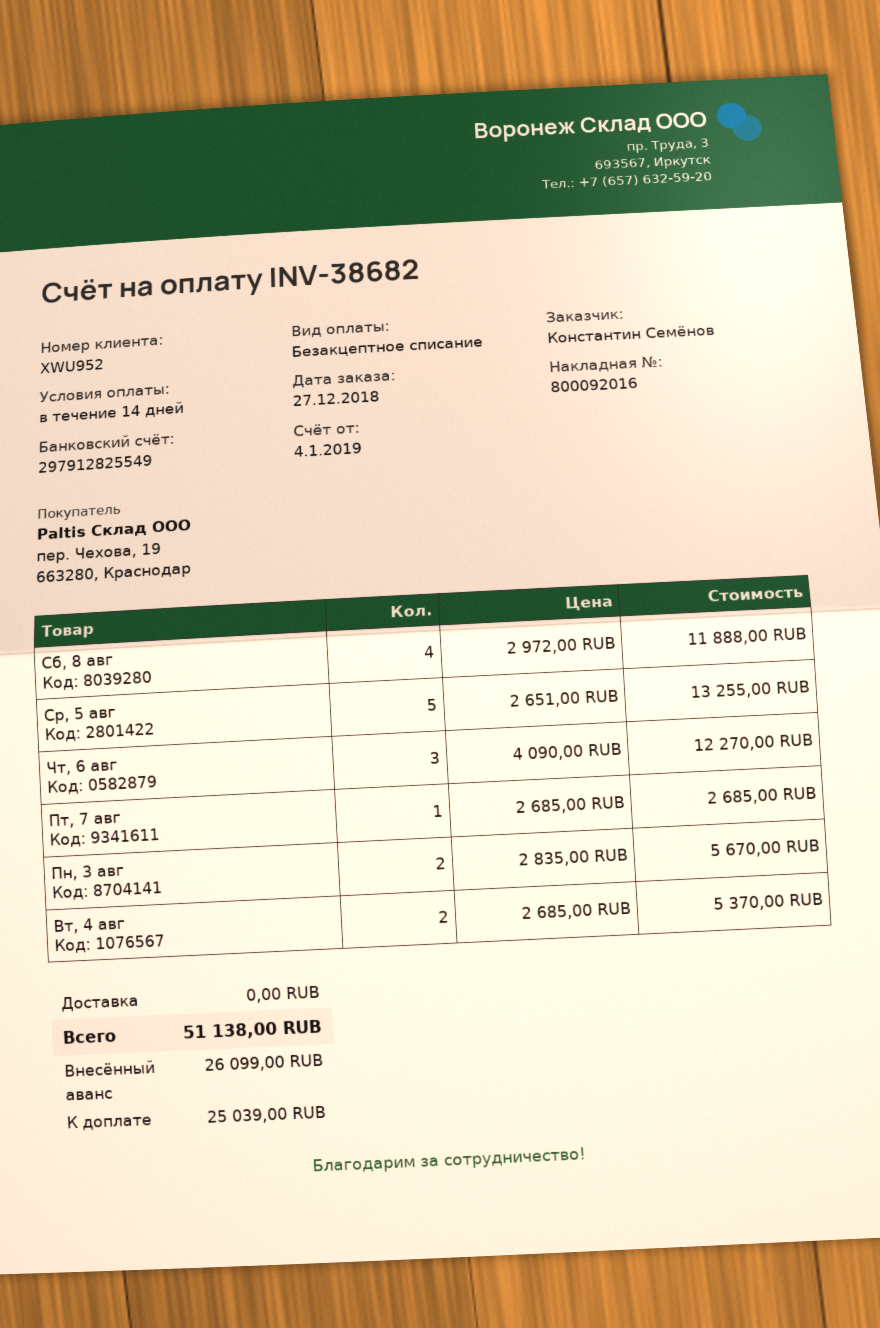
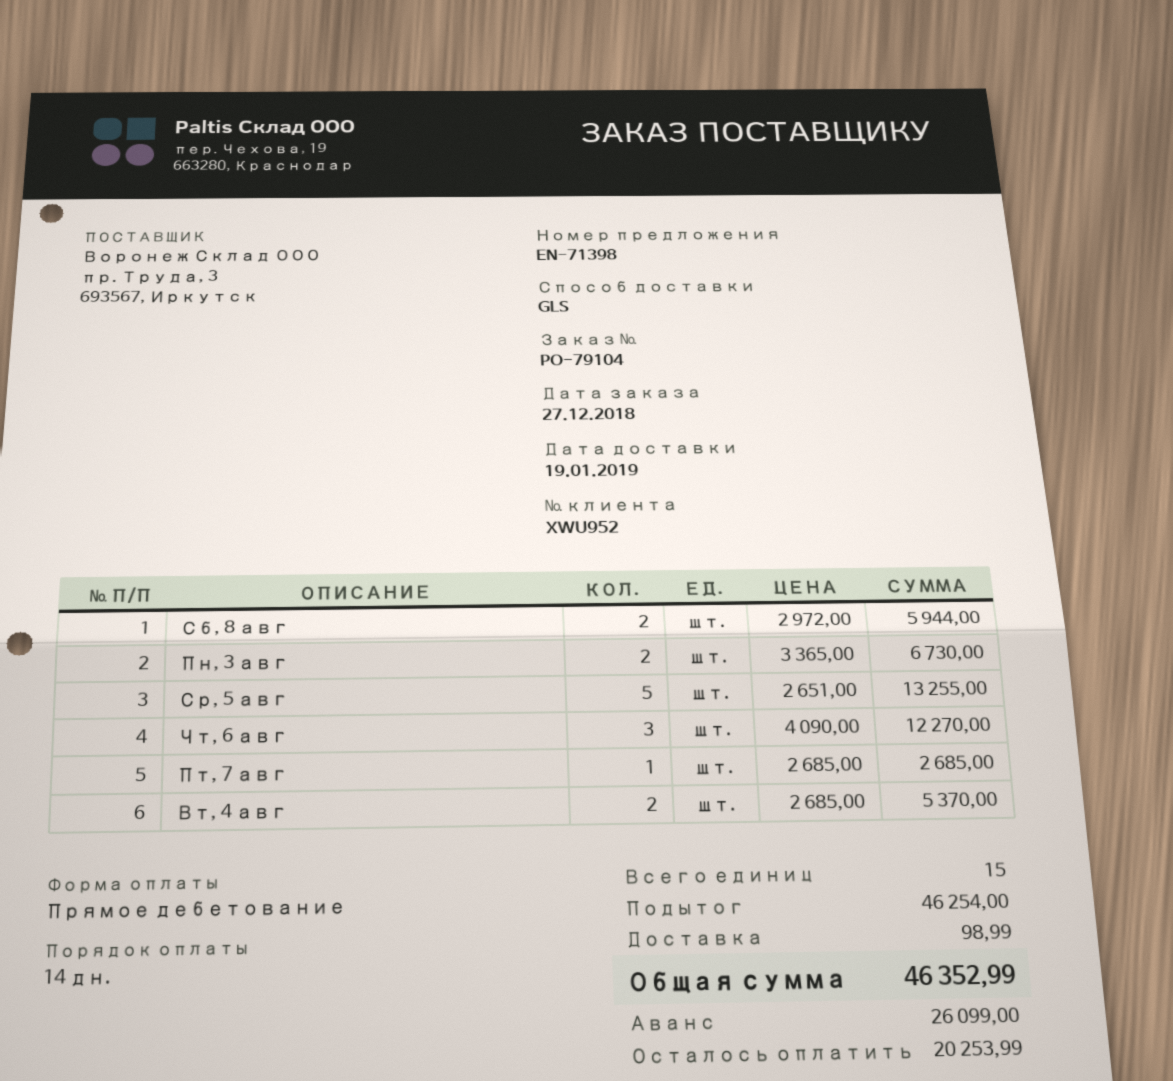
Сб, 8 авг: 4 x 2972.00 = 11888.00 -> 2 x 2972.00 = 5944.00
Пн, 3 авг: 2 x 2835.00 = 5670.00 -> 2 x 3365.00 = 6730.00
shipping: 0.00 -> 98.99
total: 51138.00 -> 46352.99
balance: 25039.00 -> 20253.99

